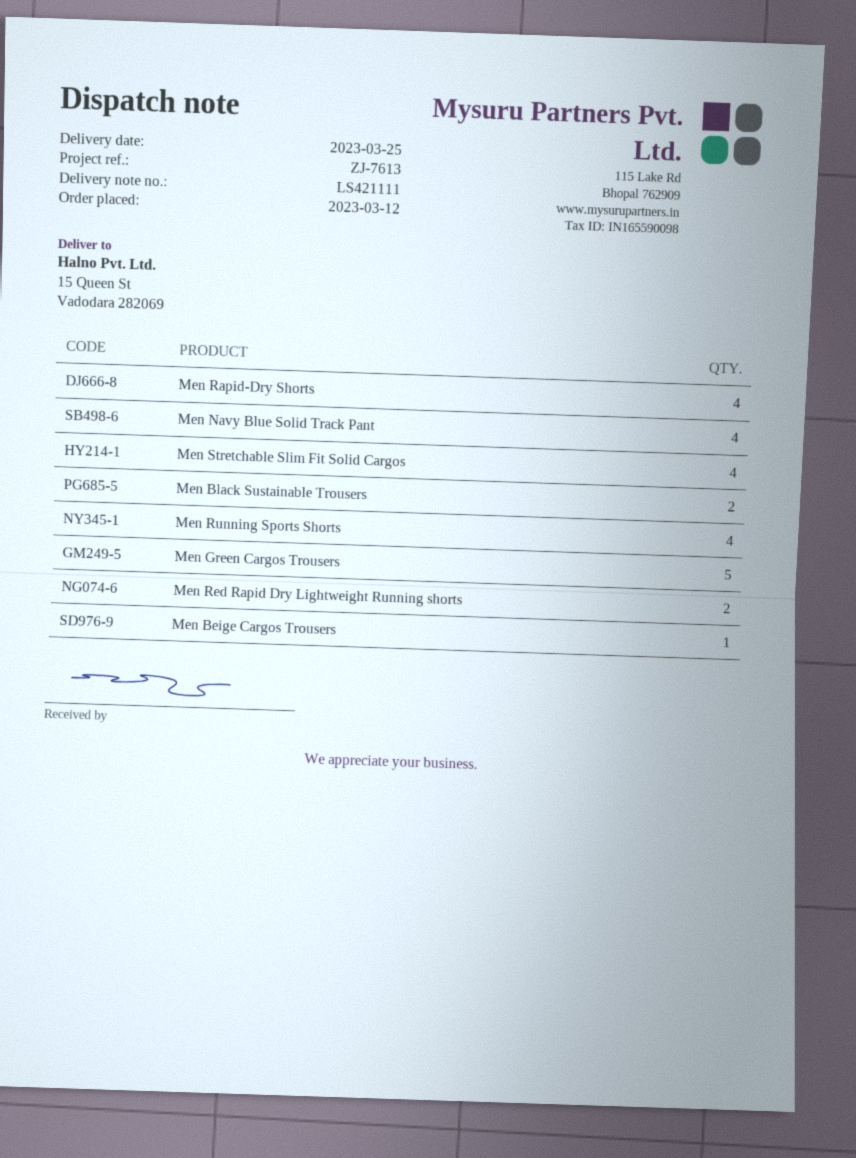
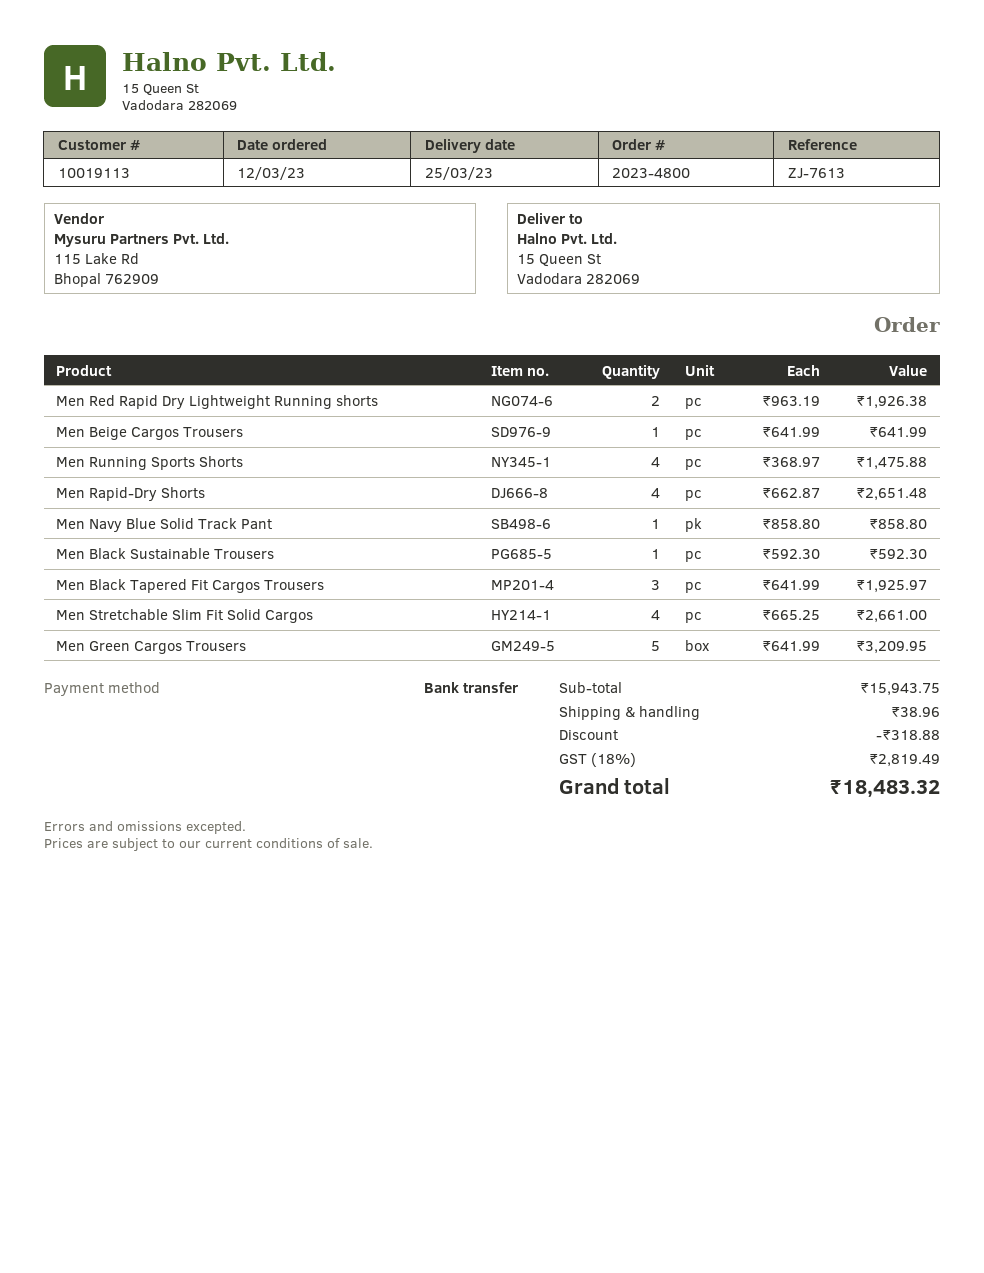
Men Navy Blue Solid Track Pant: 4 -> 1
Men Black Sustainable Trousers: 2 -> 1
Men Black Tapered Fit Cargos Trousers: none -> 3

